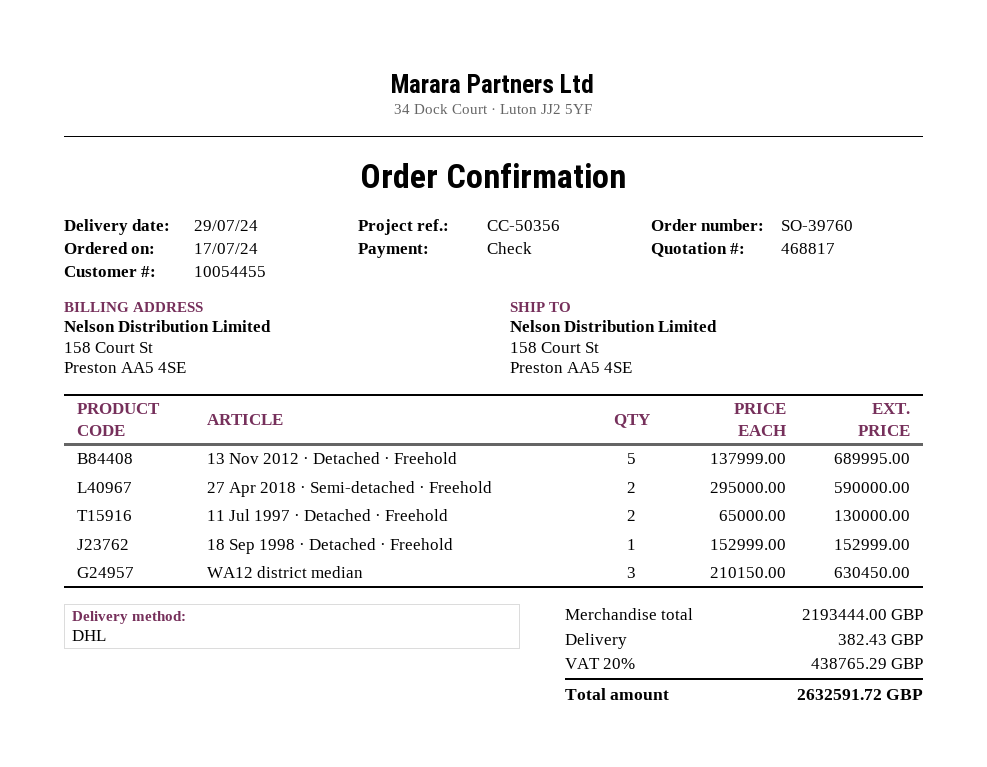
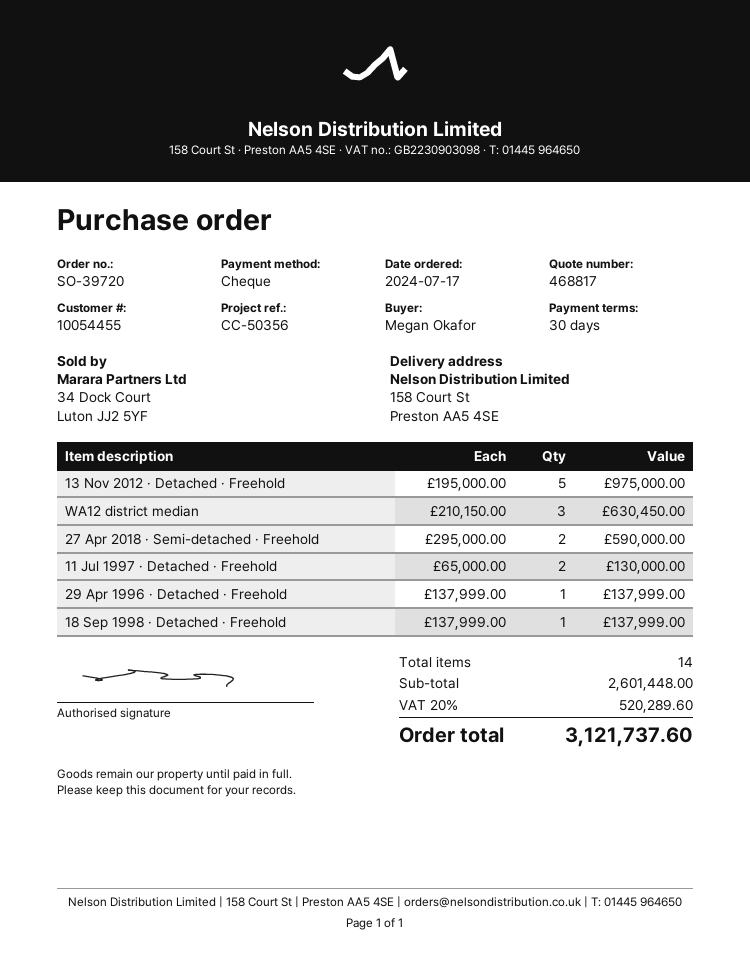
order number: SO-39760 -> SO-39720
13 Nov 2012 · Detached · Freehold: 5 x 137999.00 = 689995.00 -> 5 x 195000.00 = 975000.00
18 Sep 1998 · Detached · Freehold: 1 x 152999.00 = 152999.00 -> 1 x 137999.00 = 137999.00
29 Apr 1996 · Detached · Freehold: none -> 1 x 137999.00 = 137999.00
subtotal: 2193444.00 -> 2601448.00
shipping: 382.43 -> none
tax: 20% = 438765.29 -> 20% = 520289.60
total: 2632591.72 -> 3121737.60

